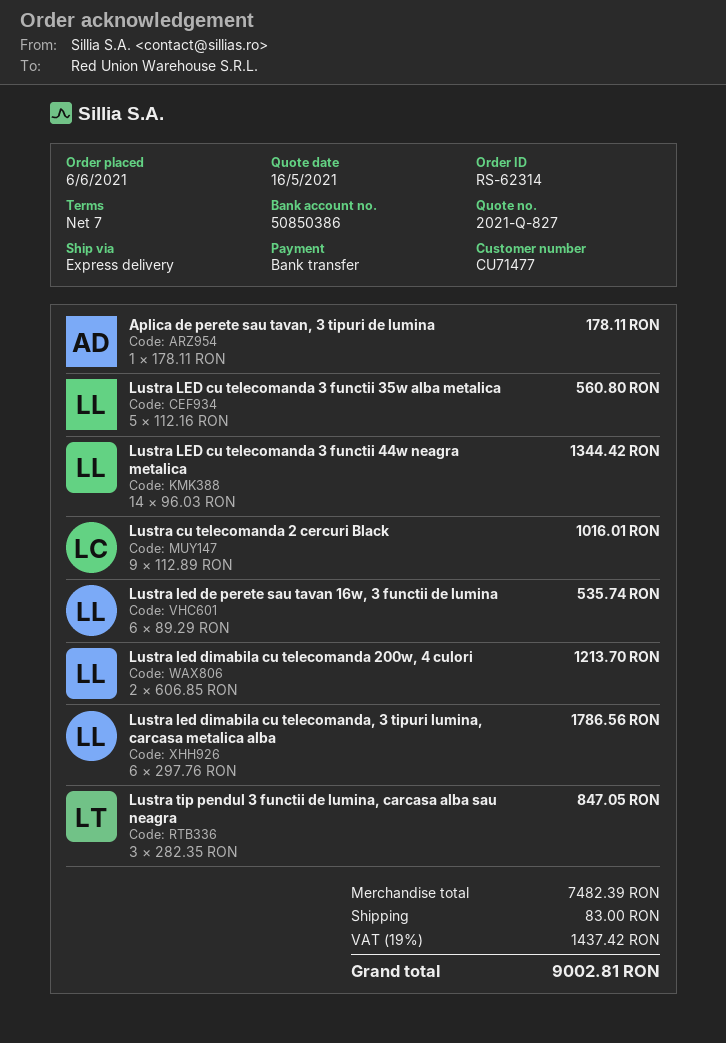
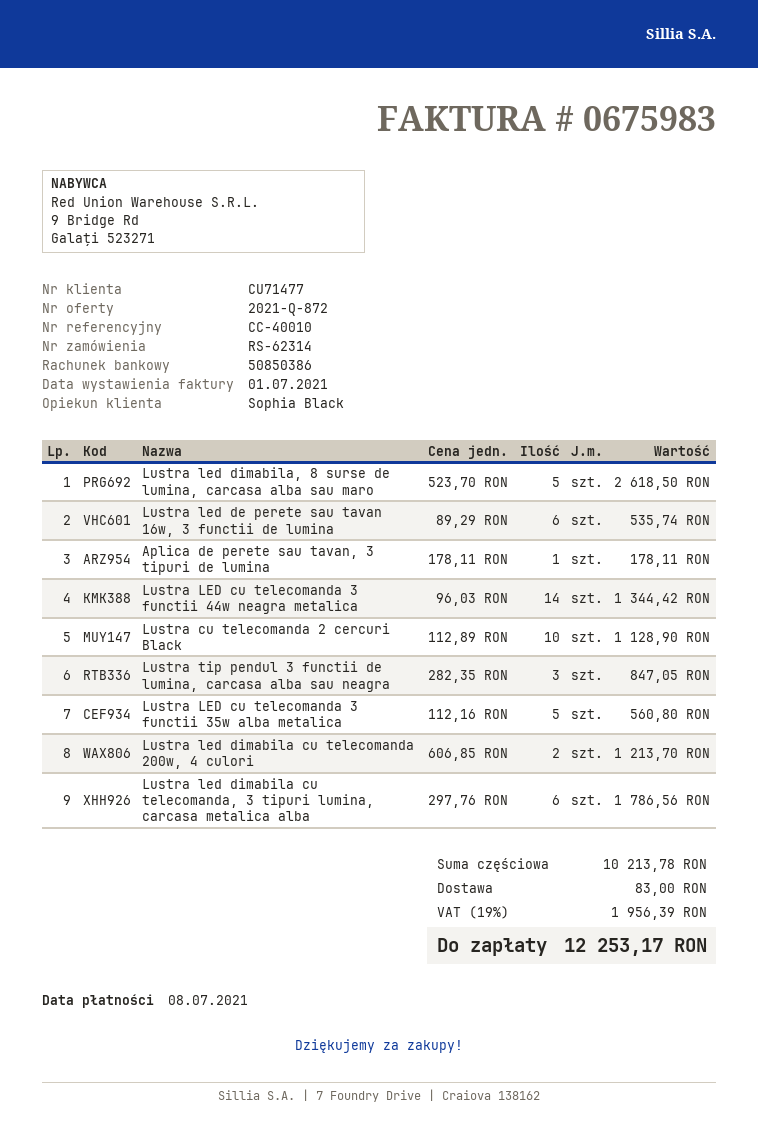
quote number: 2021-Q-827 -> 2021-Q-872
Lustra cu telecomanda 2 cercuri Black: 9 x 112.89 = 1016.01 -> 10 x 112.89 = 1128.90
Lustra led dimabila, 8 surse de lumina, carcasa alba sau maro: none -> 5 x 523.70 = 2618.50
subtotal: 7482.39 -> 10213.78
tax: 19% = 1437.42 -> 19% = 1956.39
total: 9002.81 -> 12253.17

